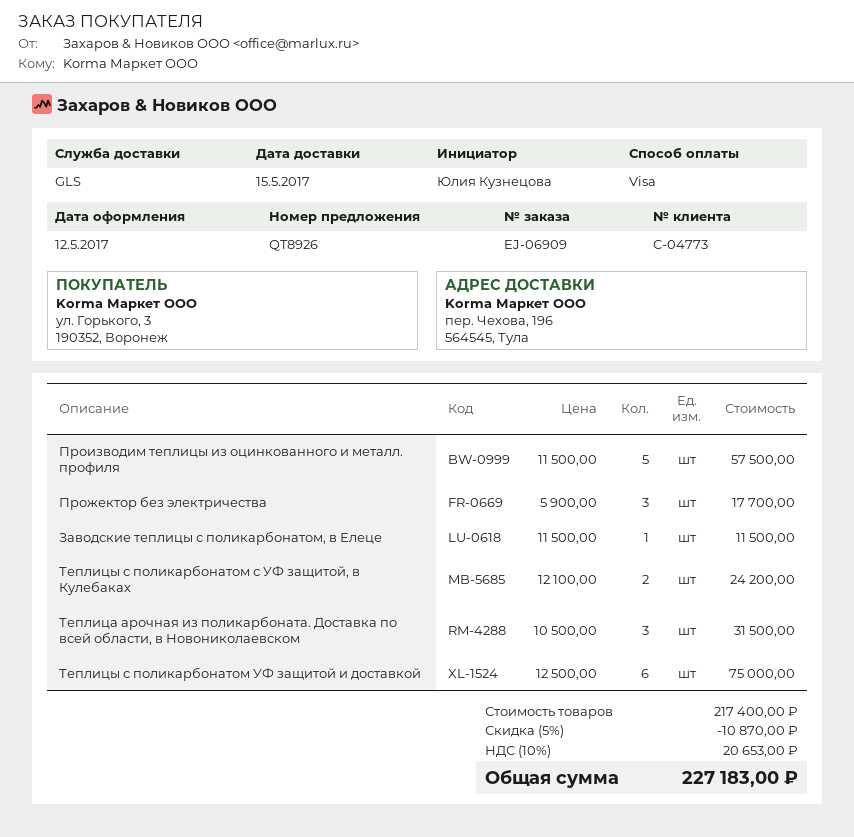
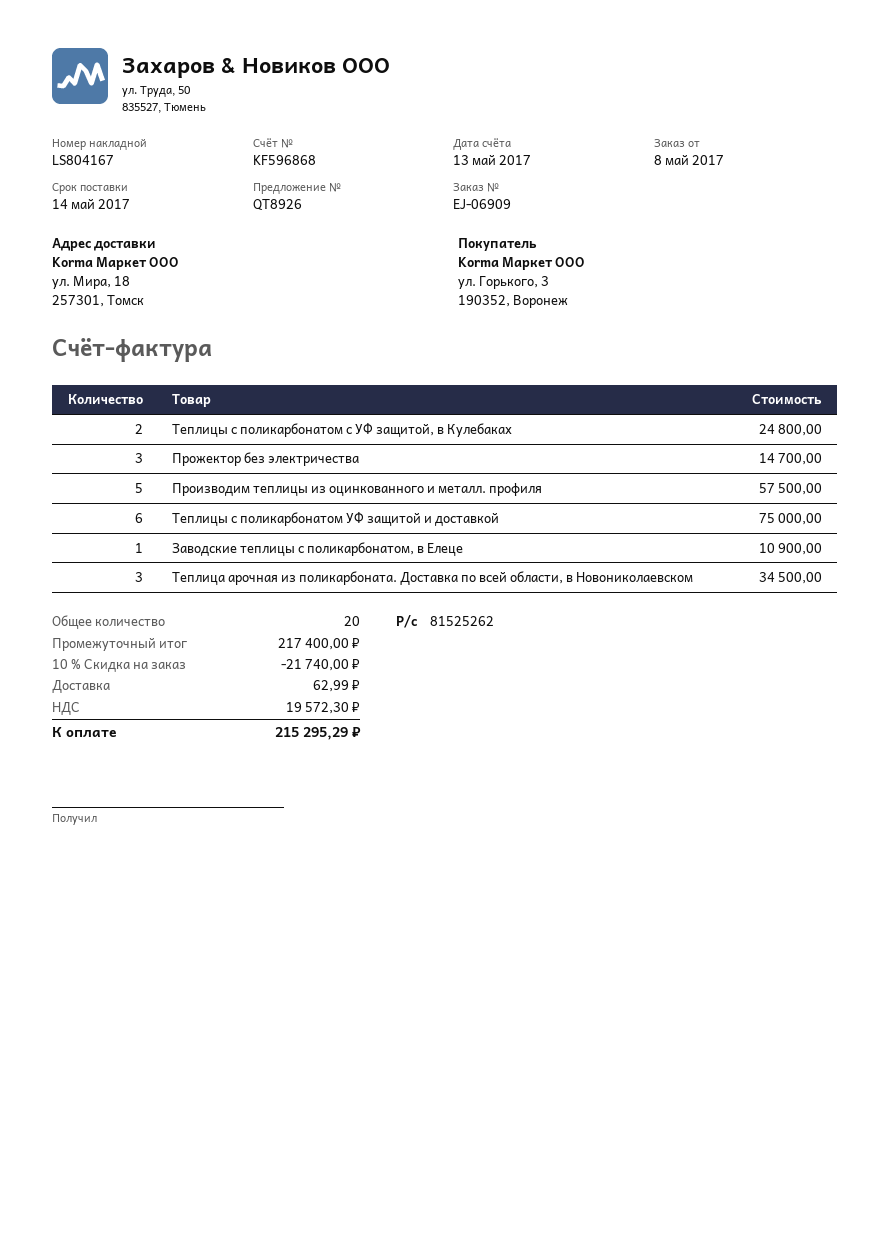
order date: 2017-05-12 -> 2017-05-08
delivery date: 2017-05-15 -> 2017-05-14
ship to: пер. Чехова, 196, 564545, Тула -> ул. Мира, 18, 257301, Томск
Прожектор без электричества: 3 for 17700.00 -> 3 for 14700.00
Заводские теплицы с поликарбонатом, в Елеце: 1 for 11500.00 -> 1 for 10900.00
Теплицы с поликарбонатом с УФ защитой, в Кулебаках: 2 for 24200.00 -> 2 for 24800.00
Теплица арочная из поликарбоната. Доставка по всей области, в Новониколаевском: 3 for 31500.00 -> 3 for 34500.00
discount: 5% = 10870.00 -> 10% = 21740.00
shipping: none -> 62.99
tax: 20653.00 -> 19572.30
total: 227183.00 -> 215295.29

